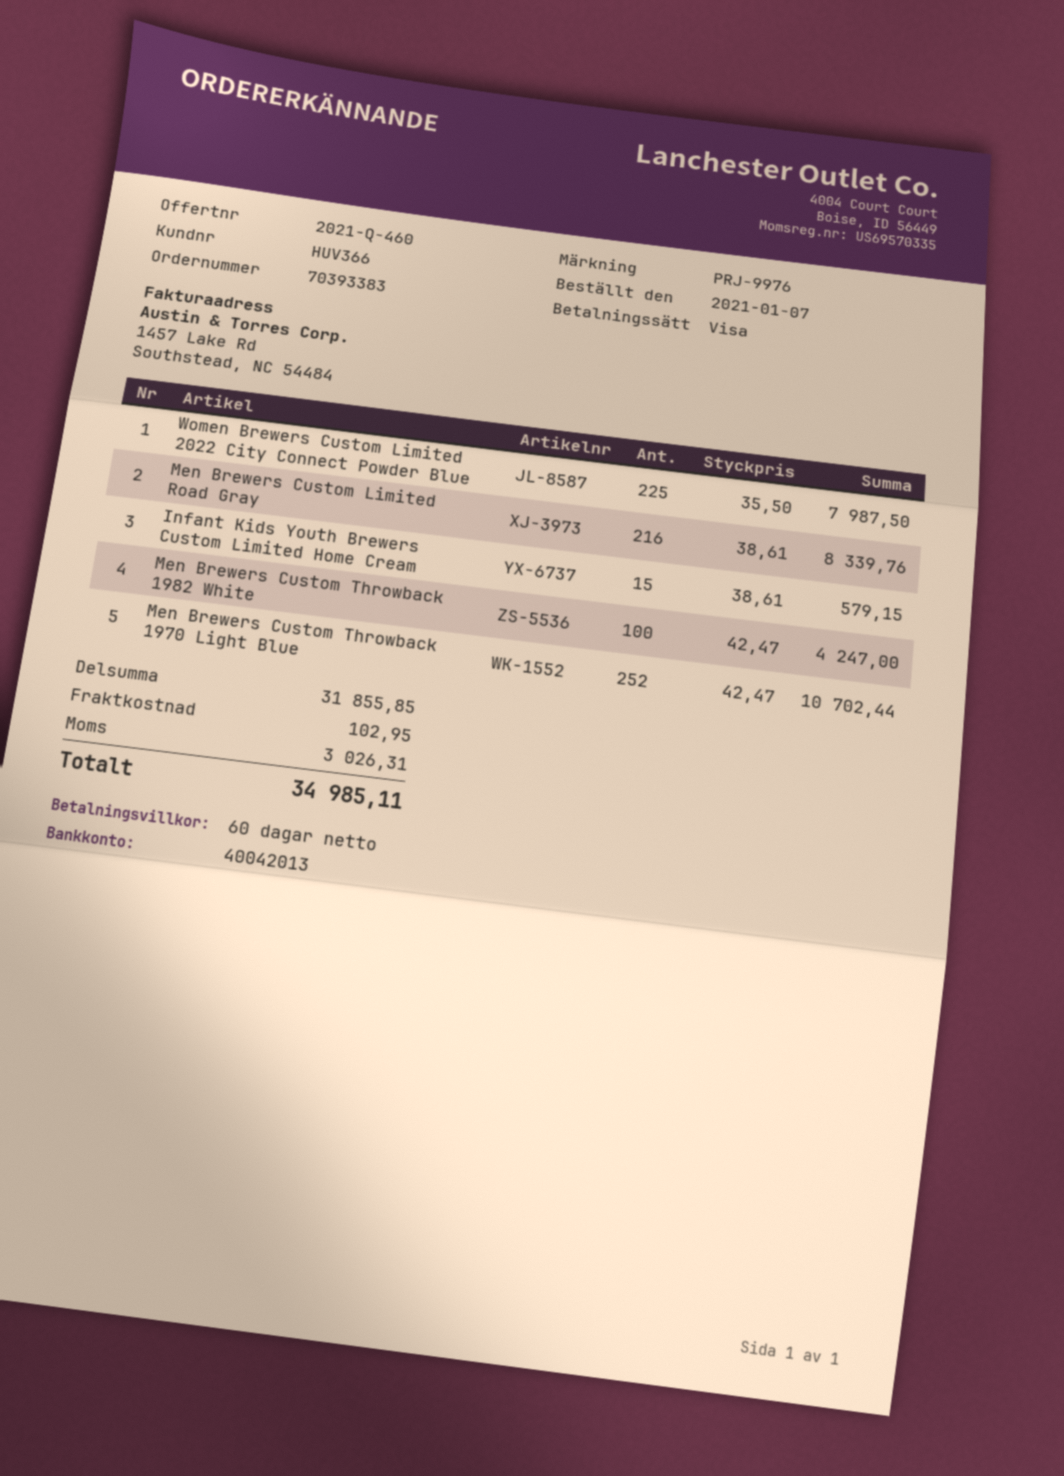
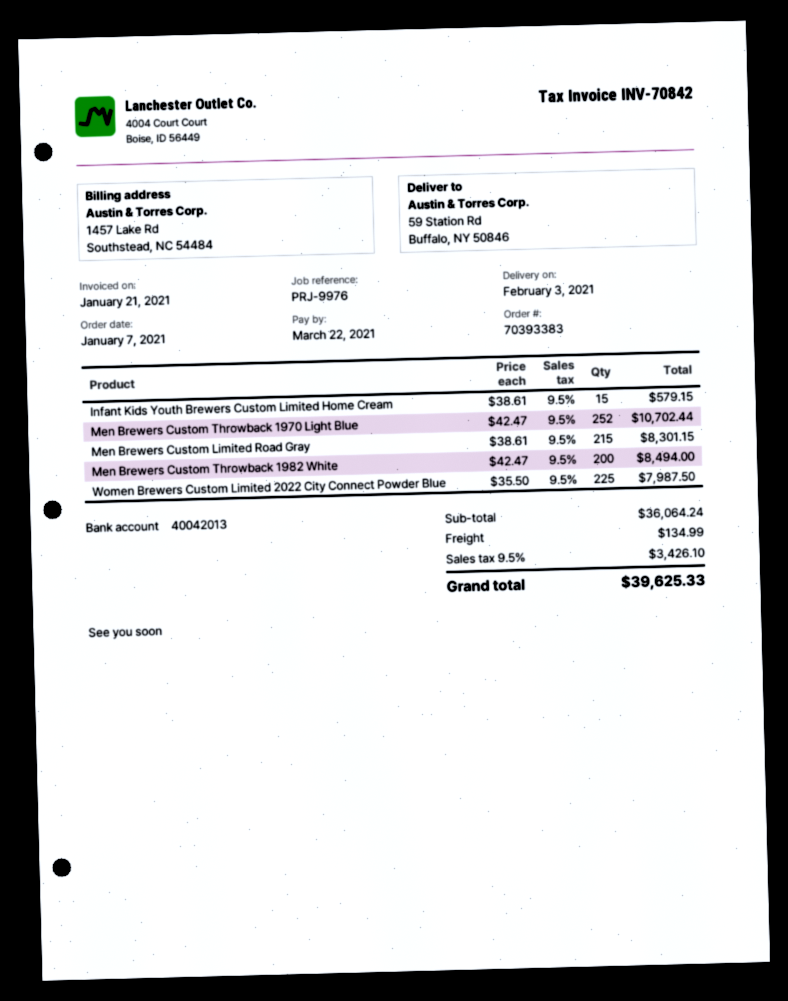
Men Brewers Custom Limited Road Gray: 216 x 38.61 = 8339.76 -> 215 x 38.61 = 8301.15
Men Brewers Custom Throwback 1982 White: 100 x 42.47 = 4247.00 -> 200 x 42.47 = 8494.00
subtotal: 31855.85 -> 36064.24
shipping: 102.95 -> 134.99
tax: 3026.31 -> 3426.10
total: 34985.11 -> 39625.33

